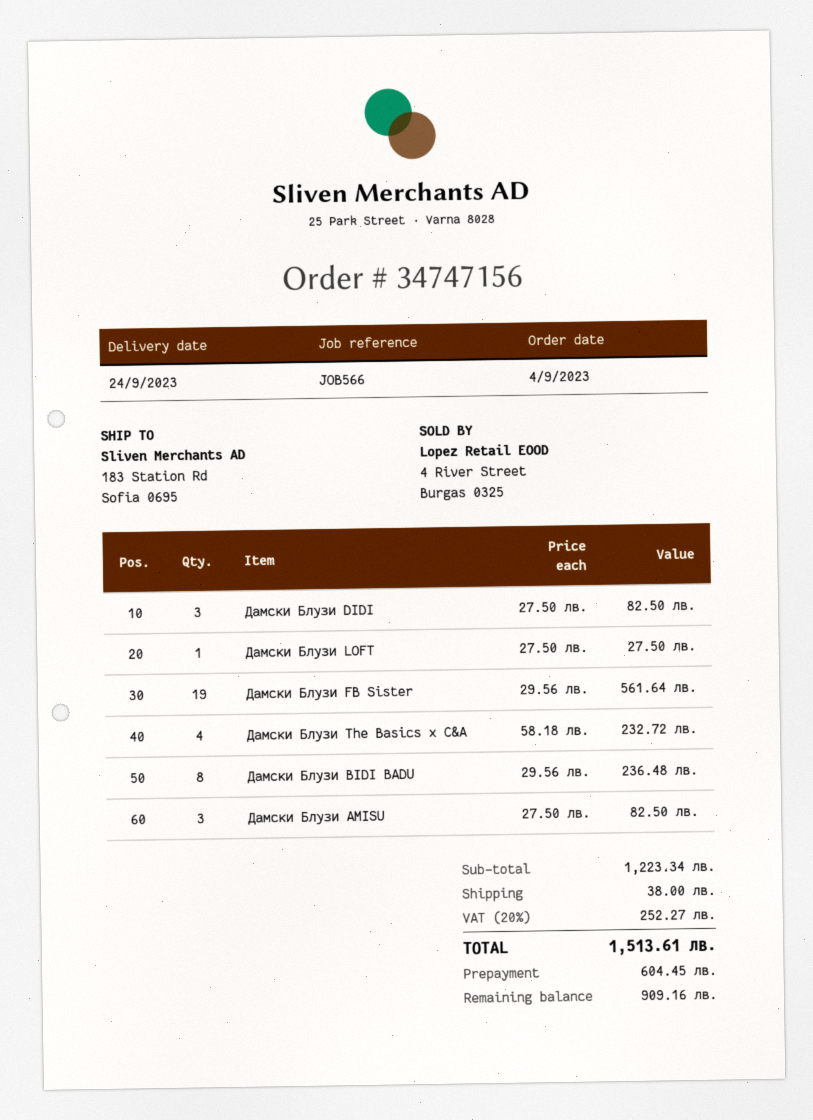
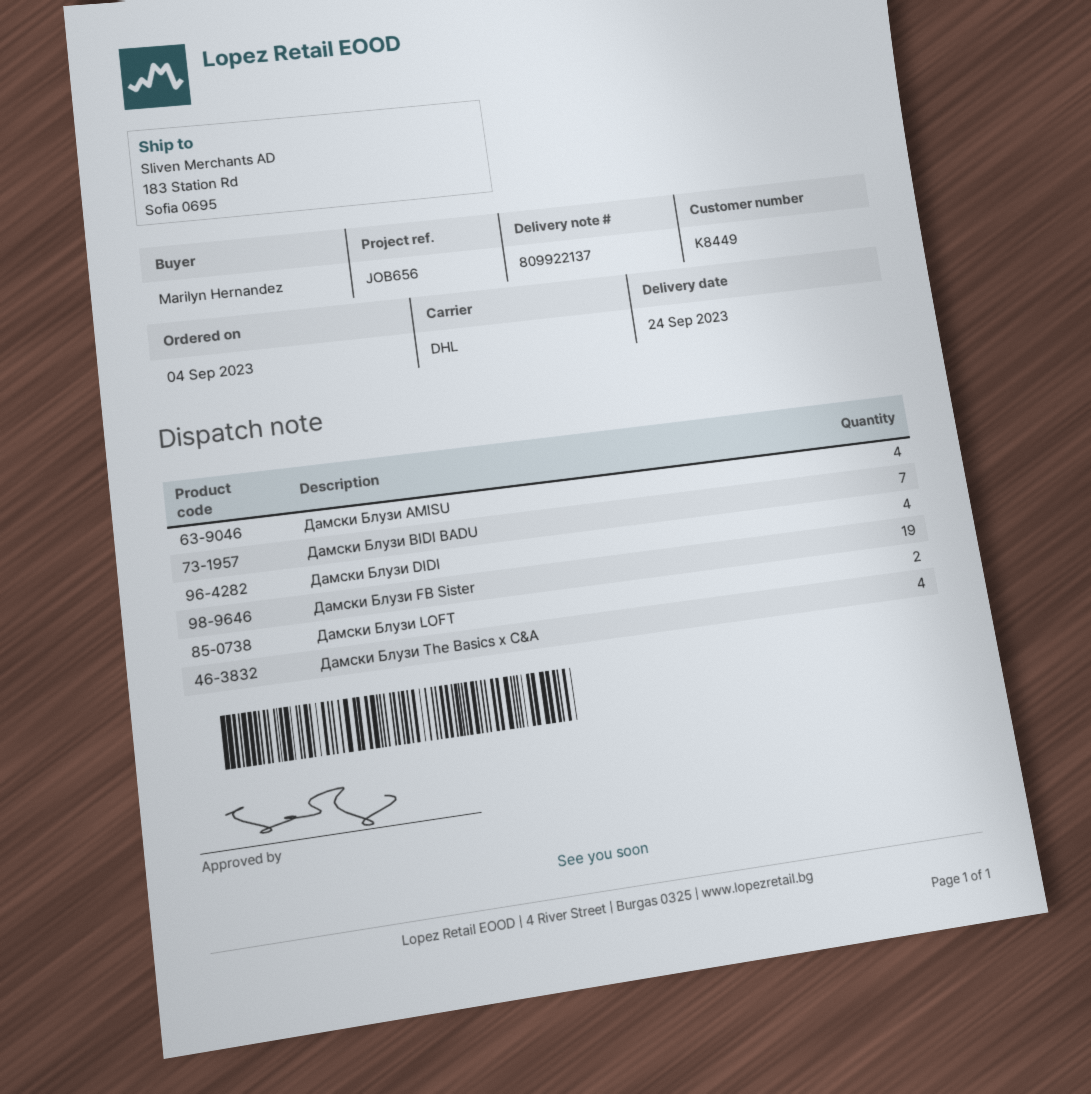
reference: JOB566 -> JOB656
Дамски Блузи DIDI: 3 -> 4
Дамски Блузи LOFT: 1 -> 2
Дамски Блузи BIDI BADU: 8 -> 7
Дамски Блузи AMISU: 3 -> 4

